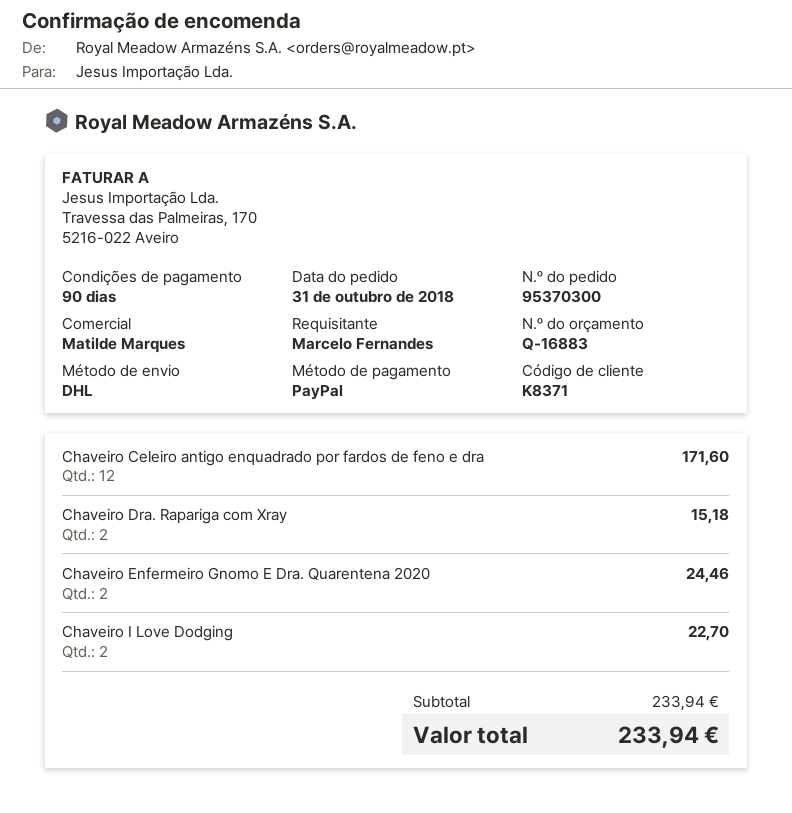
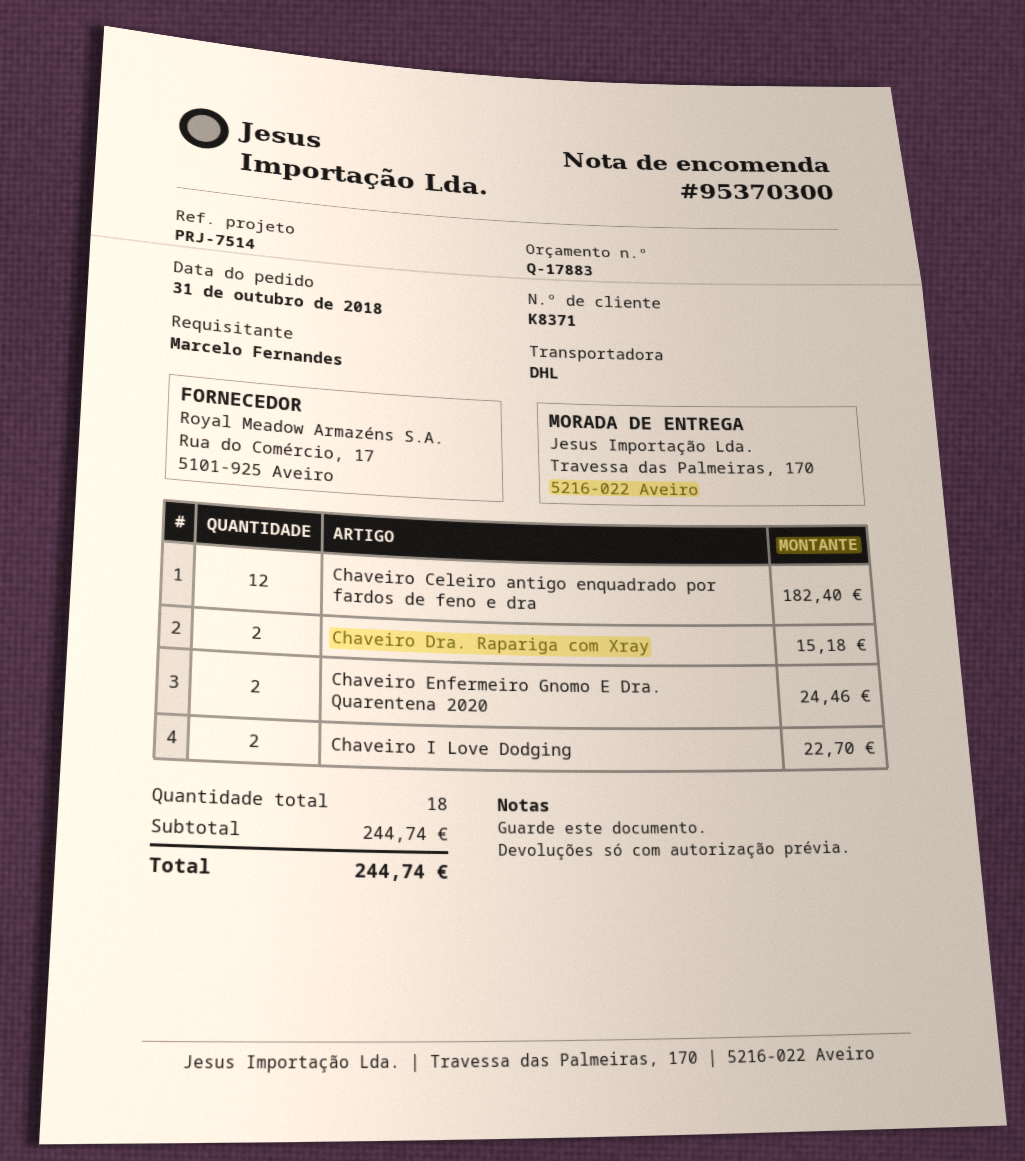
quote number: Q-16883 -> Q-17883
Chaveiro Celeiro antigo enquadrado por fardos de feno e dra: 12 for 171.60 -> 12 for 182.40
subtotal: 233.94 -> 244.74
total: 233.94 -> 244.74

